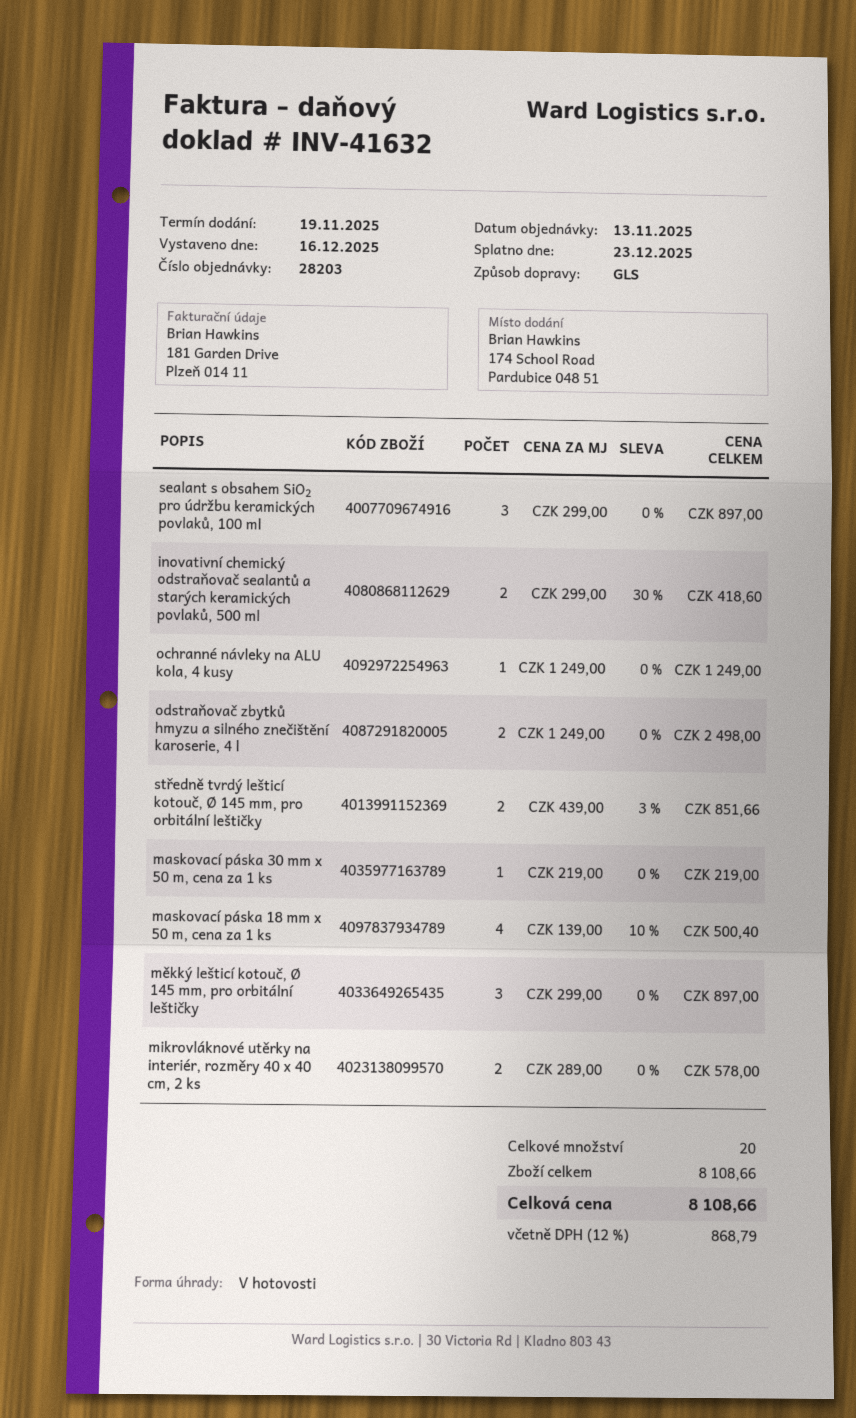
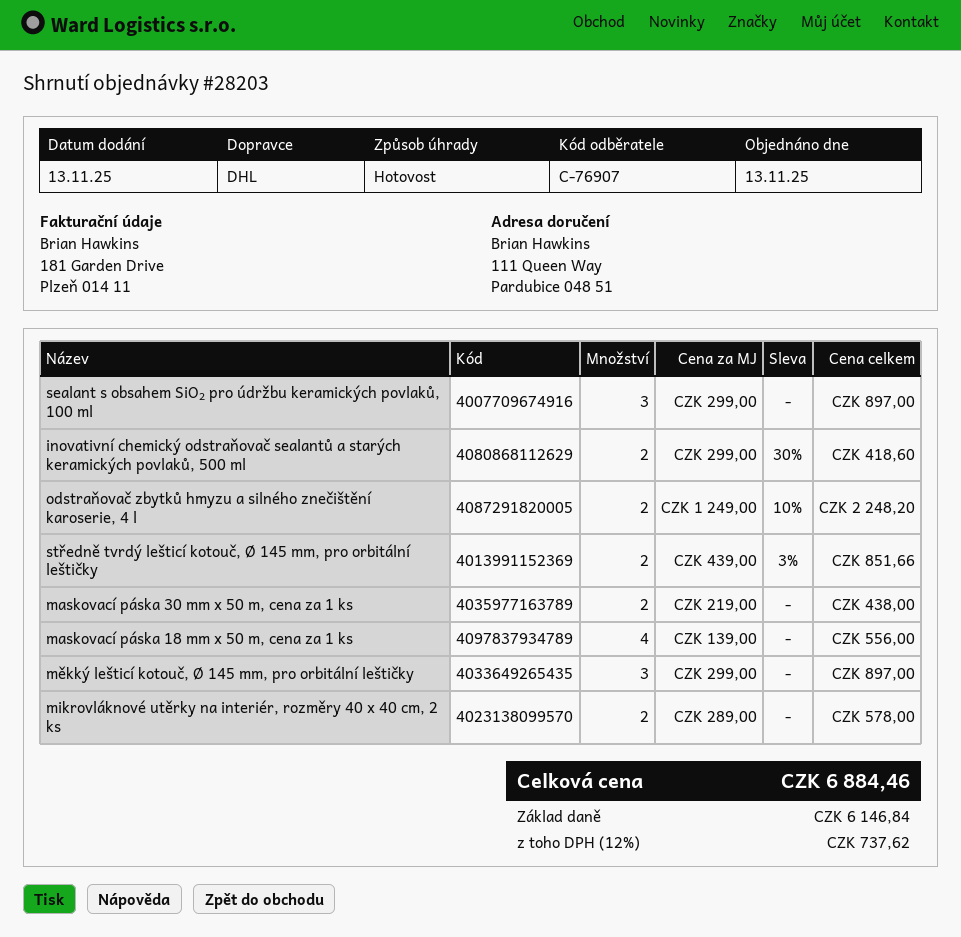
delivery date: 2025-11-19 -> 2025-11-13
shipping method: GLS -> DHL
ship to: 174 School Road, Pardubice 048 51 -> 111 Queen Way, Pardubice 048 51
ochranné návleky na ALU kola, 4 kusy: 1 x 1249.00 = 1249.00 -> none
odstraňovač zbytků hmyzu a silného znečištění karoserie, 4 l: 2 x 1249.00 = 2498.00 -> 2 x 1249.00 - 10% = 2248.20
maskovací páska 30 mm x 50 m, cena za 1 ks: 1 x 219.00 = 219.00 -> 2 x 219.00 = 438.00
maskovací páska 18 mm x 50 m, cena za 1 ks: 4 x 139.00 - 10% = 500.40 -> 4 x 139.00 = 556.00
tax: 12% = 868.79 -> 12% = 737.62
total: 8108.66 -> 6884.46

